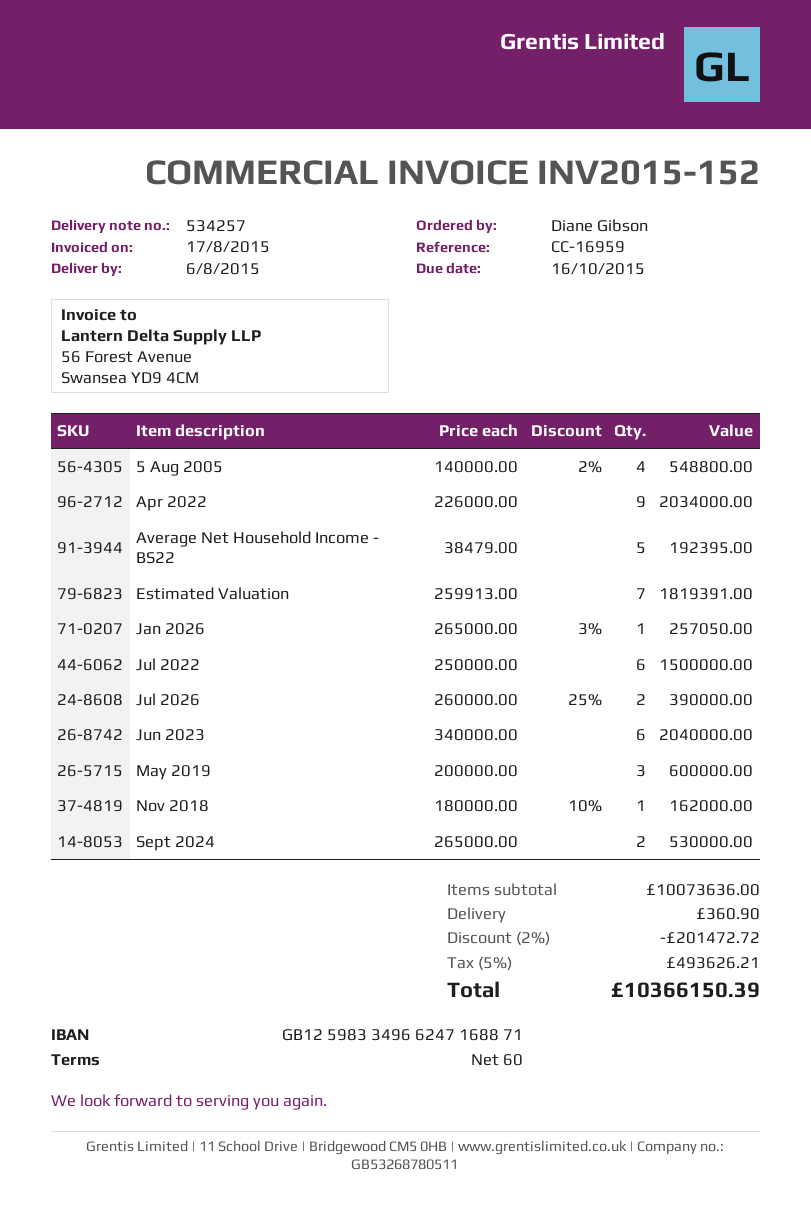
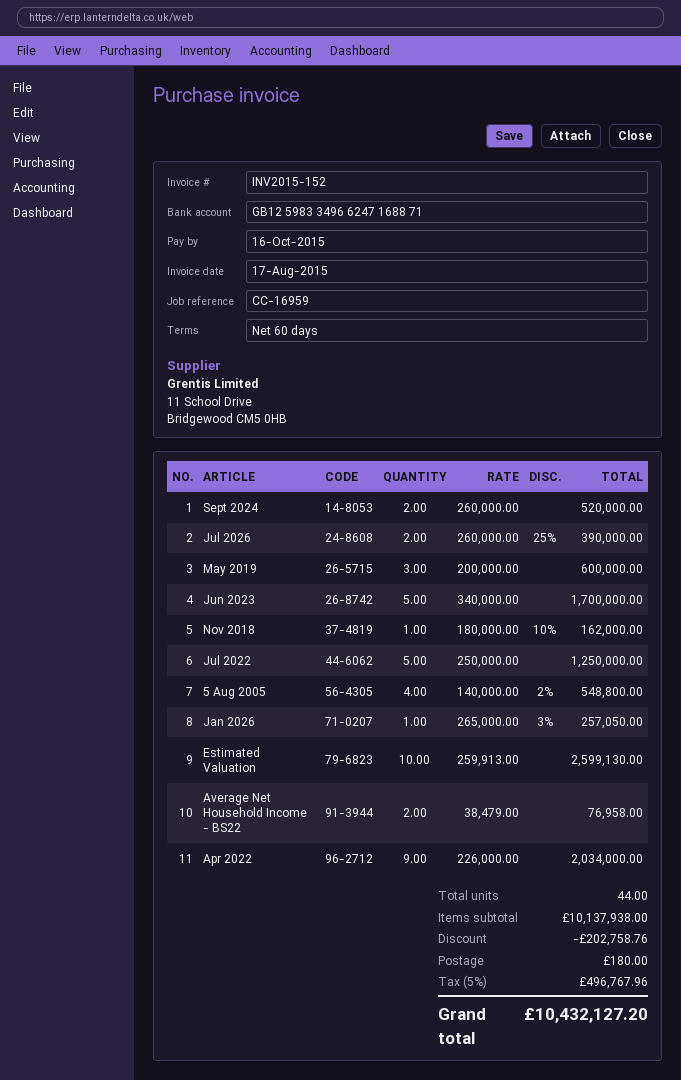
Average Net Household Income - BS22: 5 x 38479.00 = 192395.00 -> 2 x 38479.00 = 76958.00
Estimated Valuation: 7 x 259913.00 = 1819391.00 -> 10 x 259913.00 = 2599130.00
Jul 2022: 6 x 250000.00 = 1500000.00 -> 5 x 250000.00 = 1250000.00
Jun 2023: 6 x 340000.00 = 2040000.00 -> 5 x 340000.00 = 1700000.00
Sept 2024: 2 x 265000.00 = 530000.00 -> 2 x 260000.00 = 520000.00
subtotal: 10073636.00 -> 10137938.00
discount: 201472.72 -> 202758.76
shipping: 360.90 -> 180.00
tax: 5% = 493626.21 -> 5% = 496767.96
total: 10366150.39 -> 10432127.20

